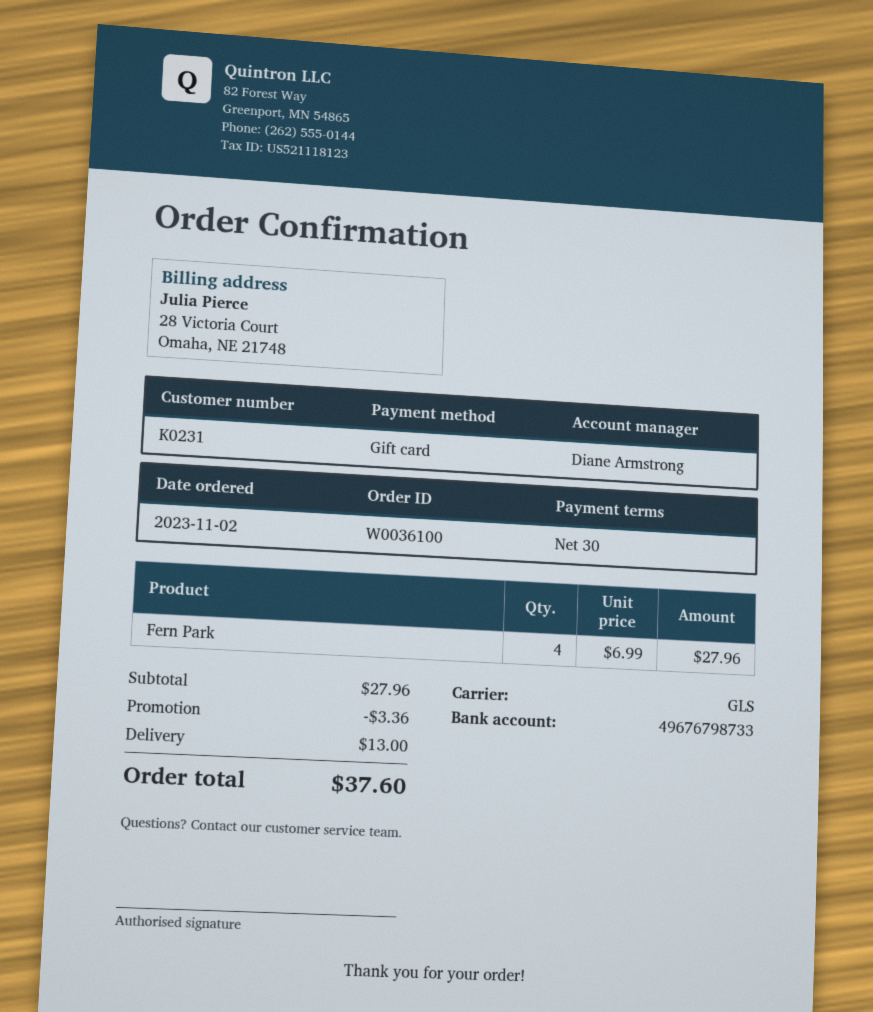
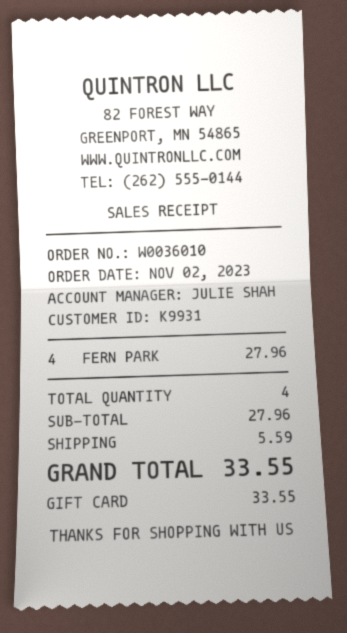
order number: W0036100 -> W0036010
customer number: K0231 -> K9931
sales rep: Diane Armstrong -> JULIE SHAH
discount: 3.36 -> none
shipping: 13.00 -> 5.59
total: 37.60 -> 33.55

